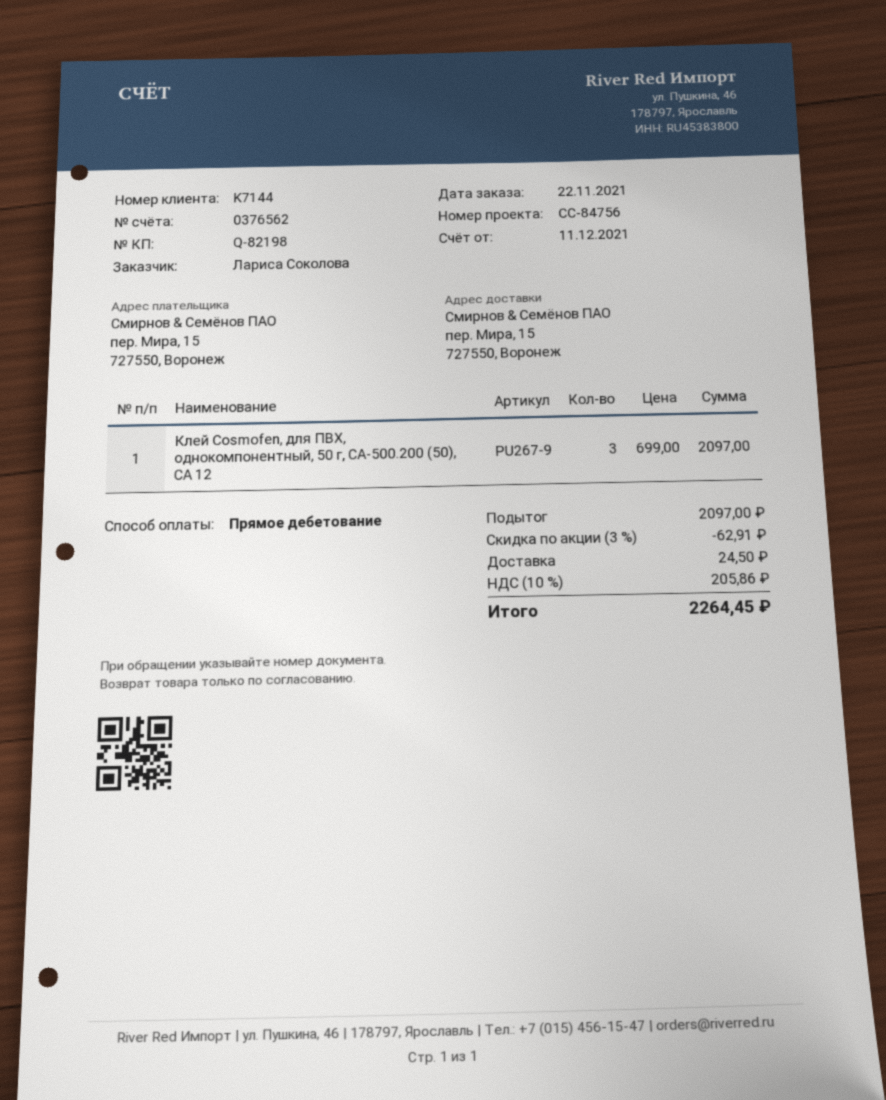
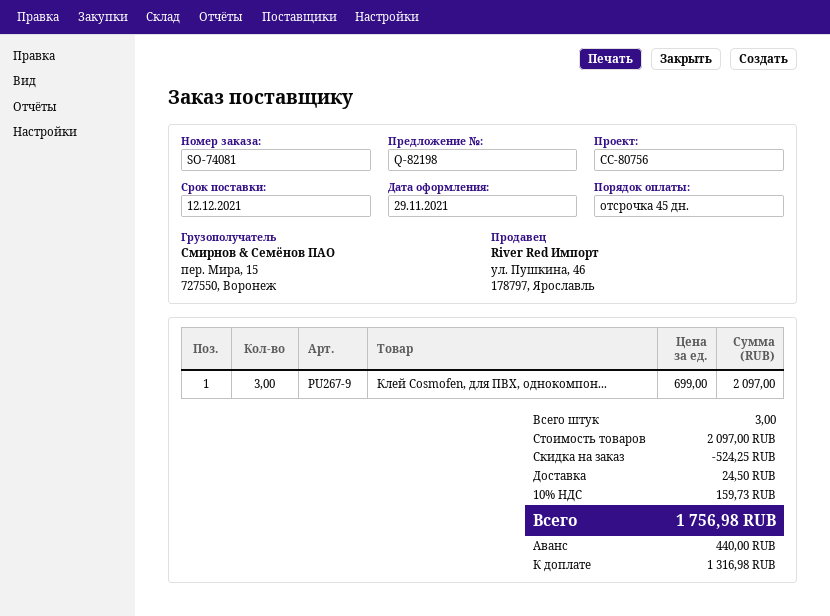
order date: 2021-11-22 -> 2021-11-29
reference: CC-84756 -> CC-80756
discount: 62.91 -> 524.25
tax: 10% = 205.86 -> 10% = 159.73
total: 2264.45 -> 1756.98

